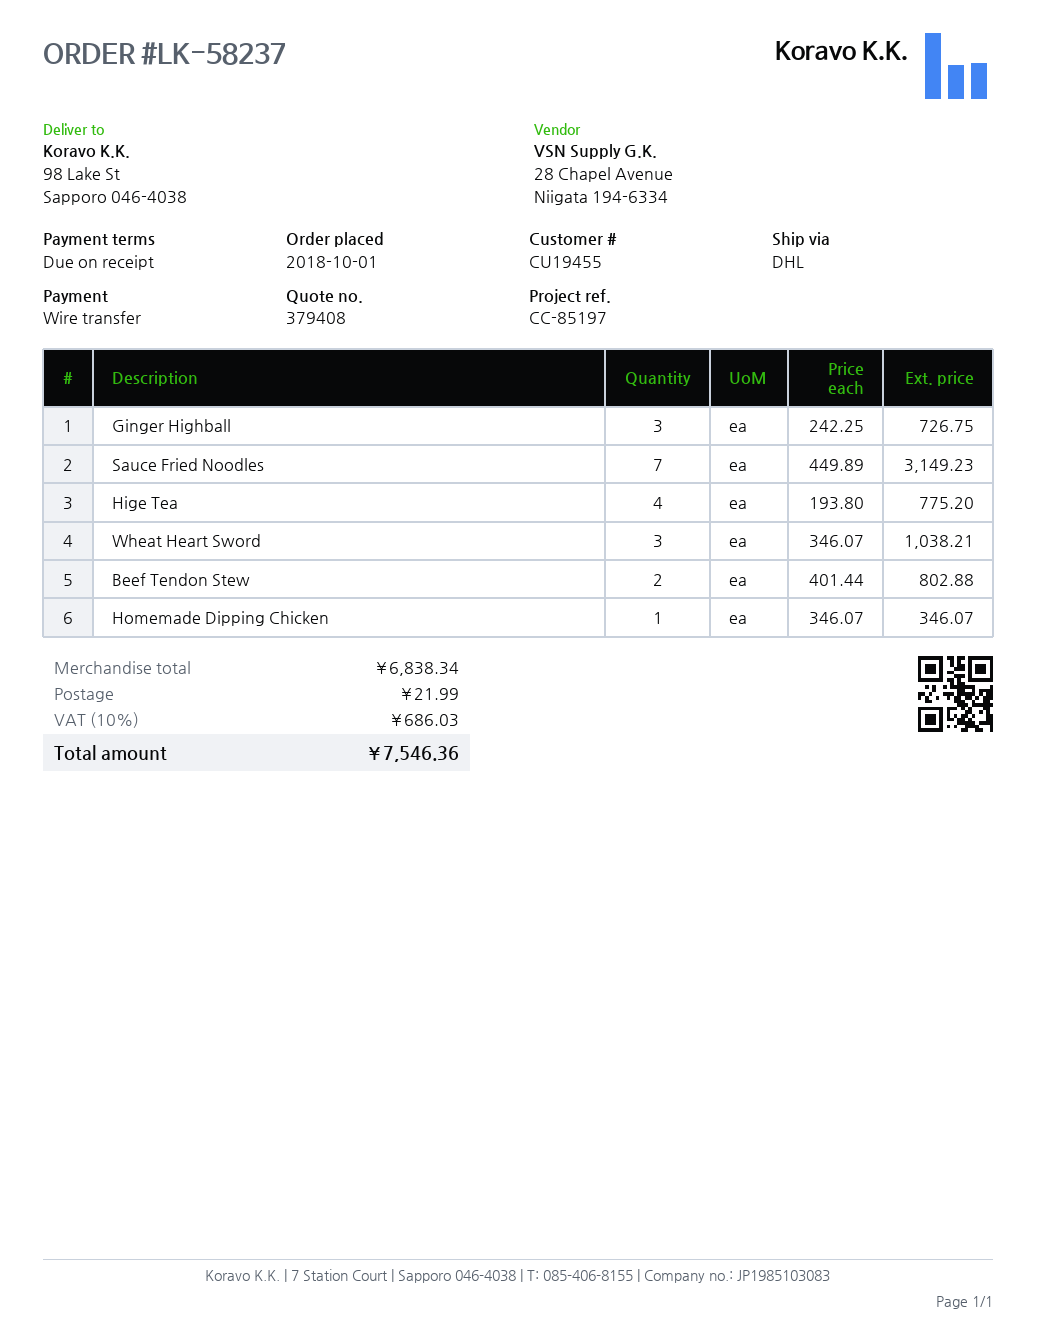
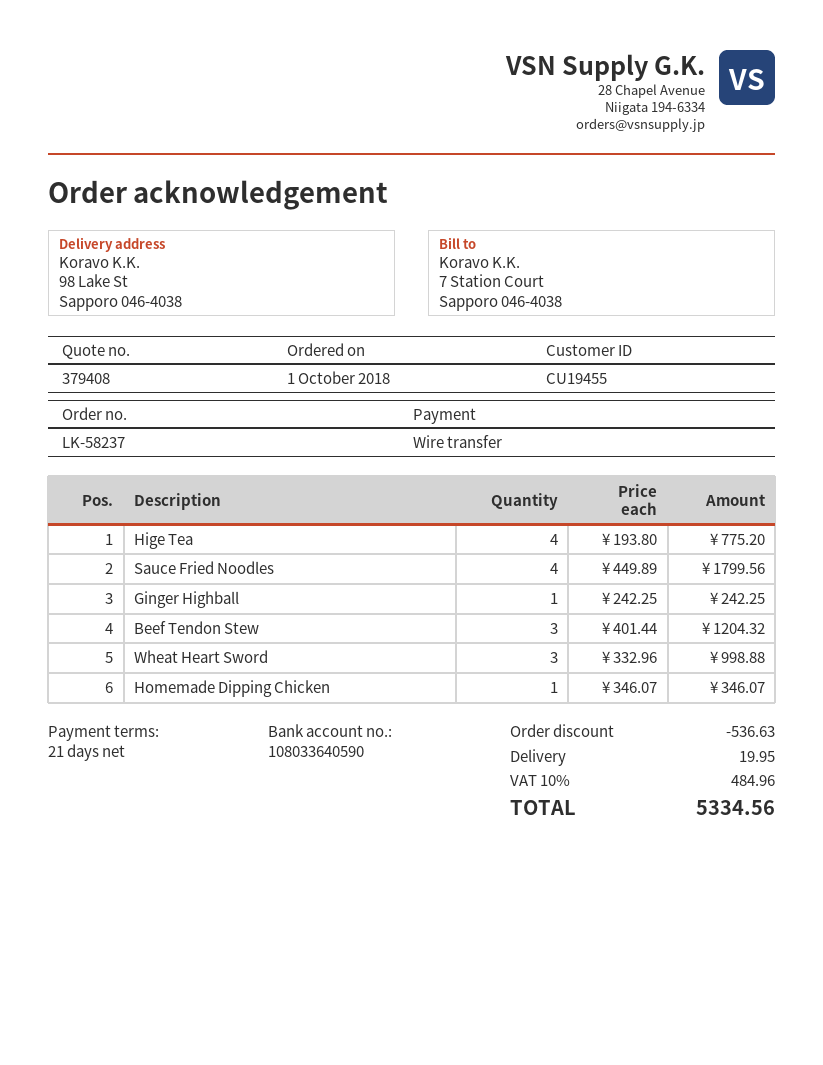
payment terms: on receipt -> 21 days
Ginger Highball: 3 x 242.25 = 726.75 -> 1 x 242.25 = 242.25
Sauce Fried Noodles: 7 x 449.89 = 3149.23 -> 4 x 449.89 = 1799.56
Wheat Heart Sword: 3 x 346.07 = 1038.21 -> 3 x 332.96 = 998.88
Beef Tendon Stew: 2 x 401.44 = 802.88 -> 3 x 401.44 = 1204.32
discount: none -> 536.63
shipping: 21.99 -> 19.95
tax: 10% = 686.03 -> 10% = 484.96
total: 7546.36 -> 5334.56

